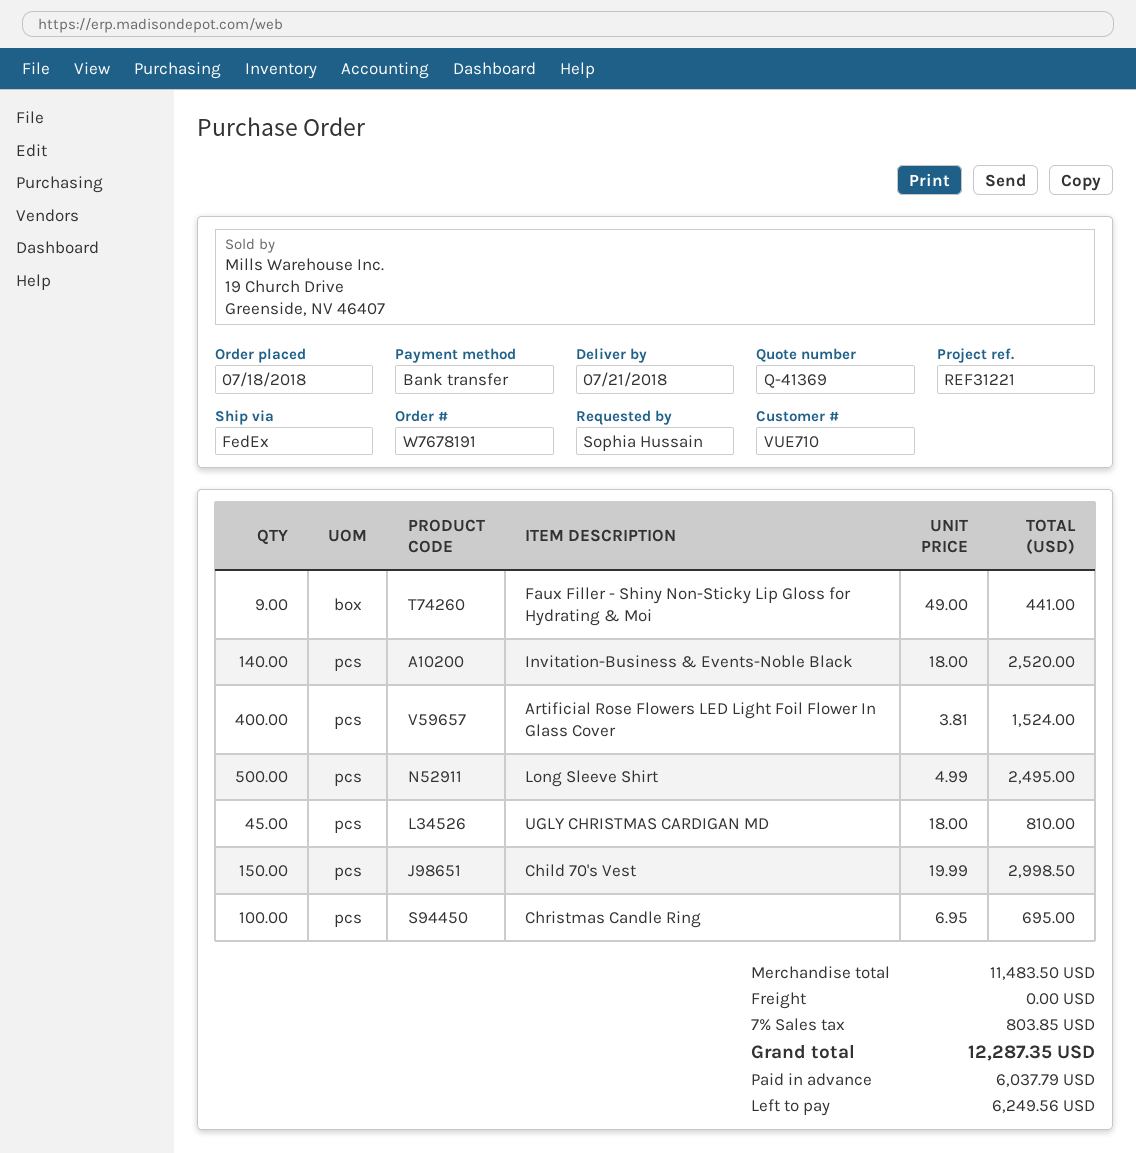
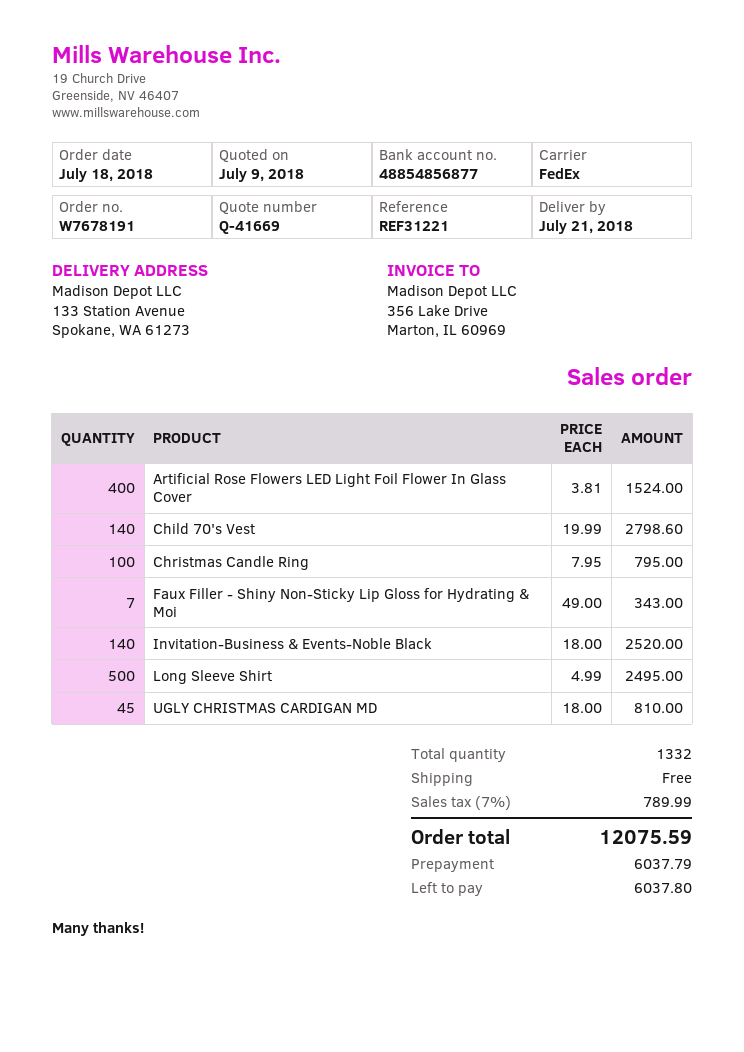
quote number: Q-41369 -> Q-41669
Faux Filler - Shiny Non-Sticky Lip Gloss for Hydrating & Moi: 9 x 49.00 = 441.00 -> 7 x 49.00 = 343.00
Child 70's Vest: 150 x 19.99 = 2998.50 -> 140 x 19.99 = 2798.60
Christmas Candle Ring: 100 x 6.95 = 695.00 -> 100 x 7.95 = 795.00
tax: 7% = 803.85 -> 7% = 789.99
total: 12287.35 -> 12075.59
balance: 6249.56 -> 6037.80

